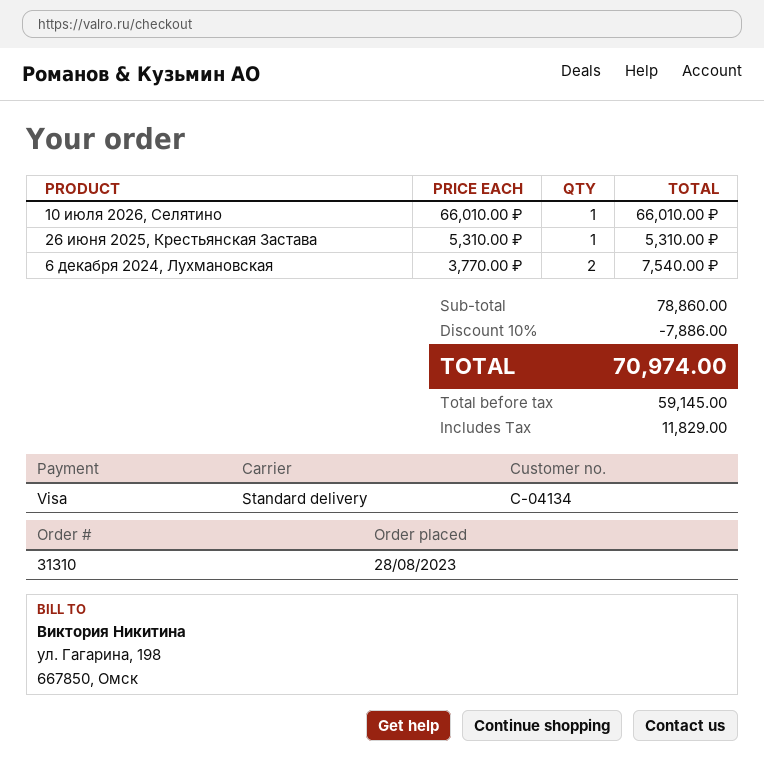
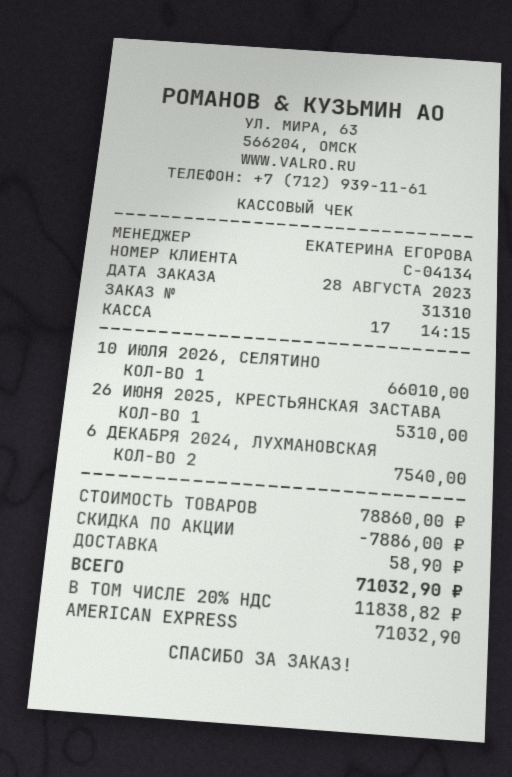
payment method: Visa -> American Express
shipping: none -> 58.90
tax: 11829.00 -> 11838.82
total: 70974.00 -> 71032.90

